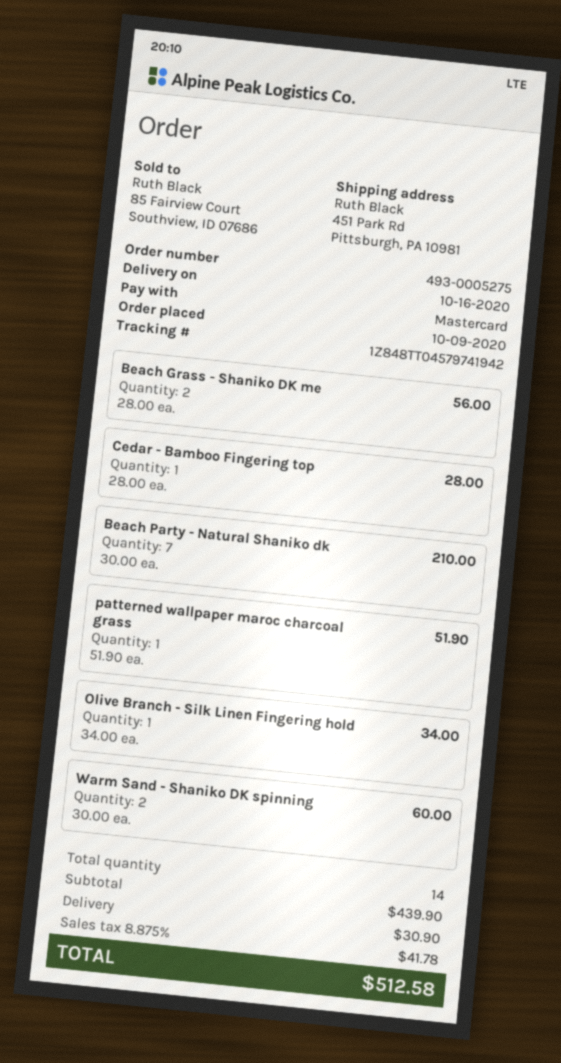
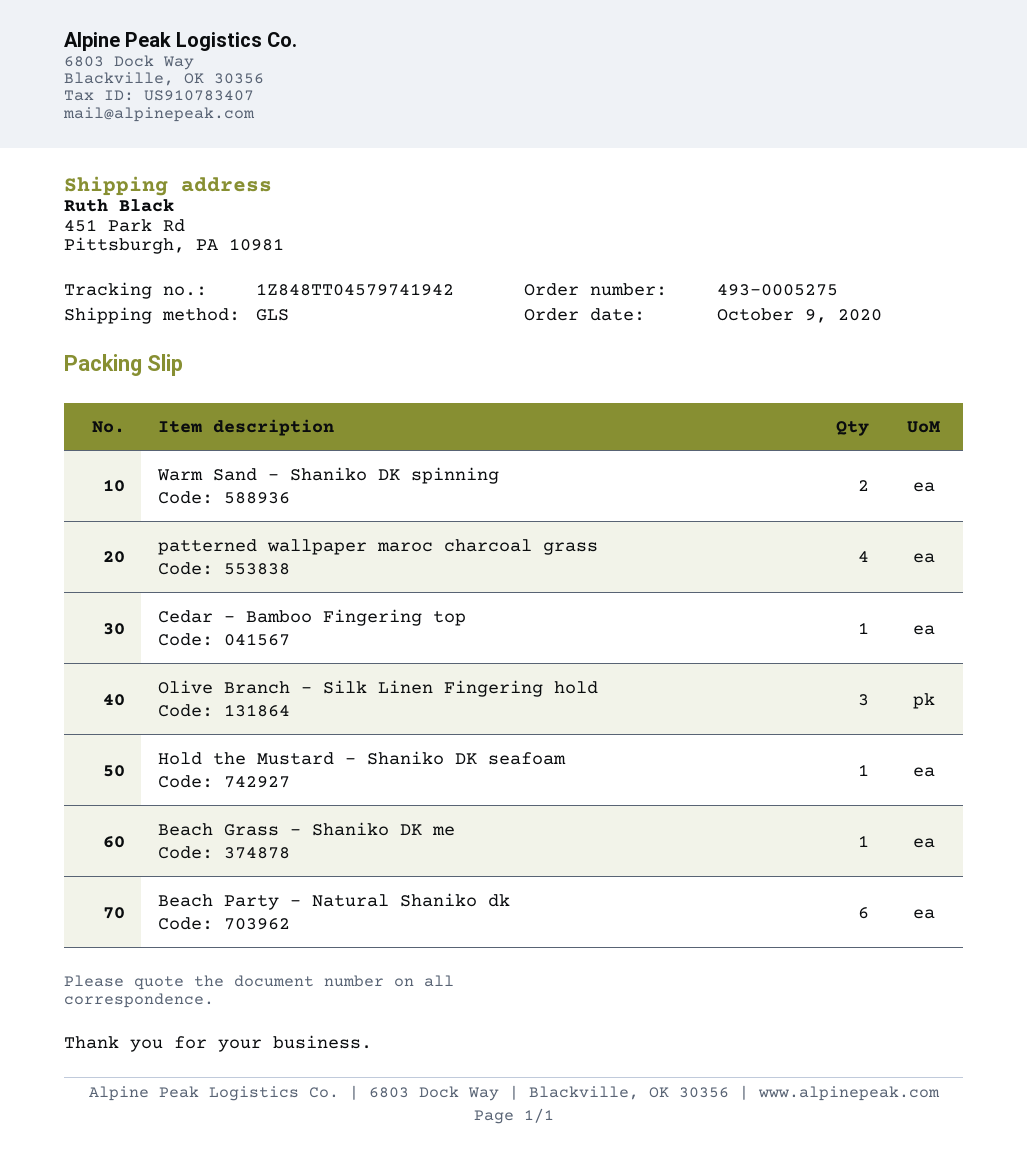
Beach Grass - Shaniko DK me: 2 -> 1
Beach Party - Natural Shaniko dk: 7 -> 6
patterned wallpaper maroc charcoal grass: 1 -> 4
Olive Branch - Silk Linen Fingering hold: 1 -> 3
Hold the Mustard - Shaniko DK seafoam: none -> 1

